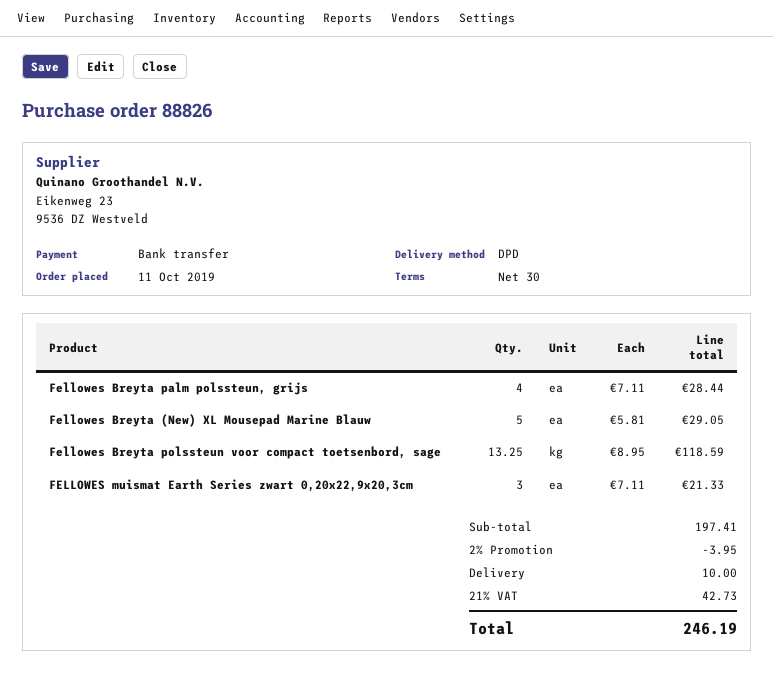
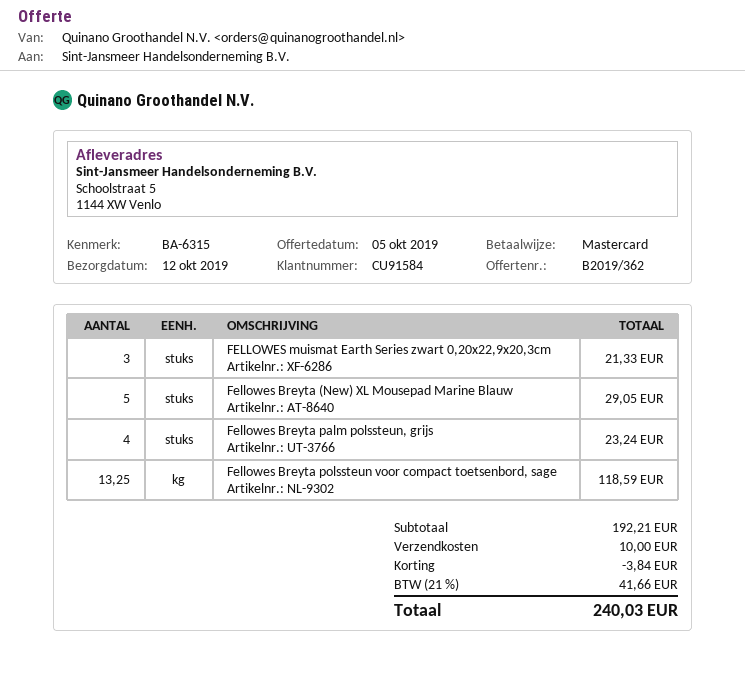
payment method: bank transfer -> Mastercard
Fellowes Breyta palm polssteun, grijs: 4 for 28.44 -> 4 for 23.24
subtotal: 197.41 -> 192.21
discount: 3.95 -> 3.84
tax: 21% = 42.73 -> 21% = 41.66
total: 246.19 -> 240.03

